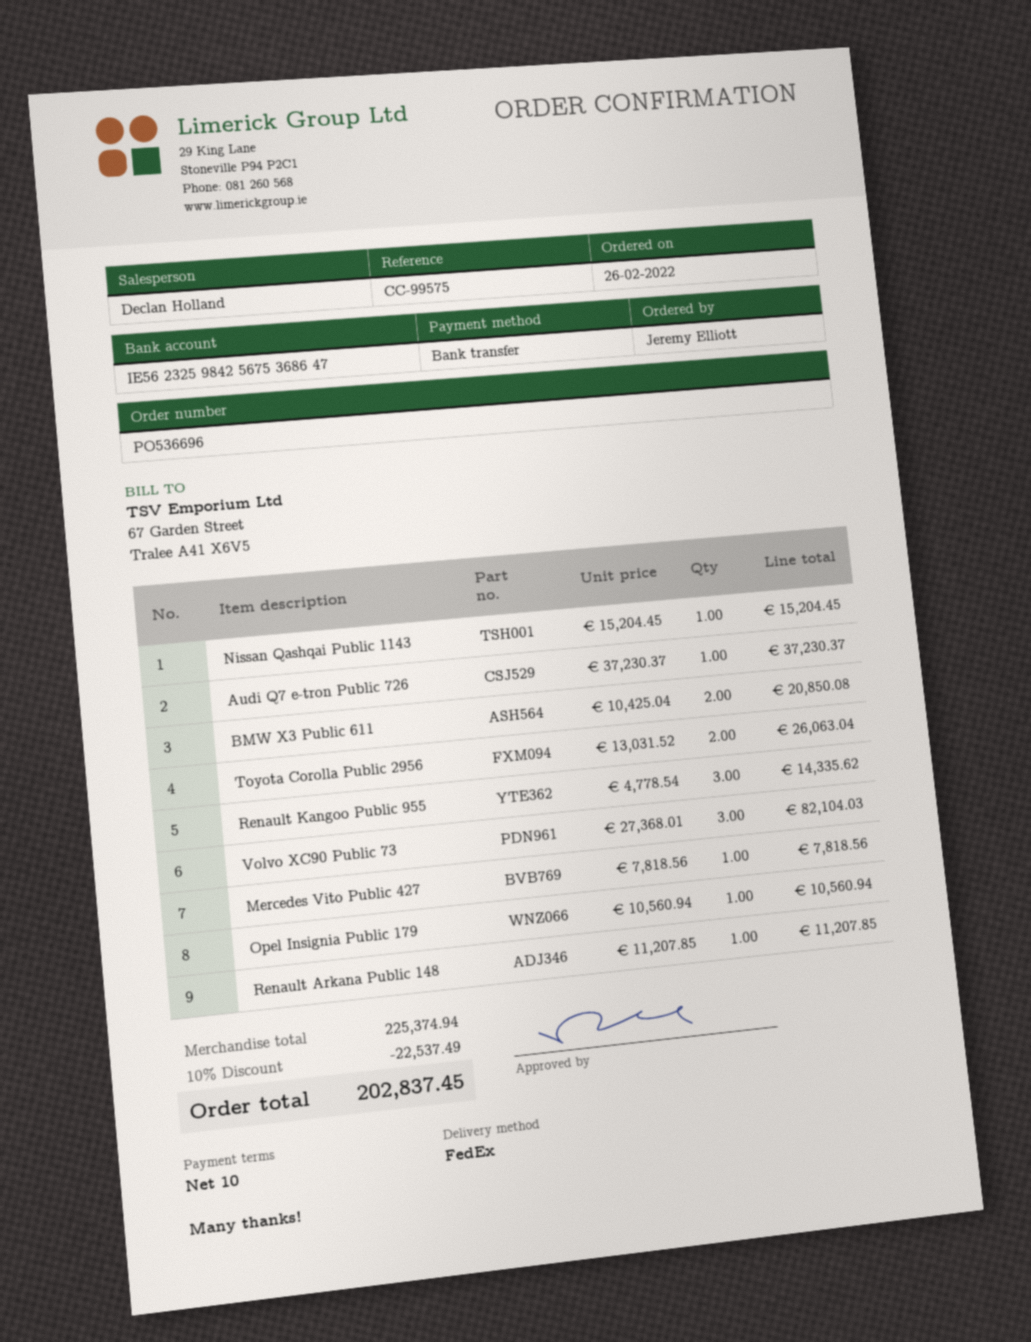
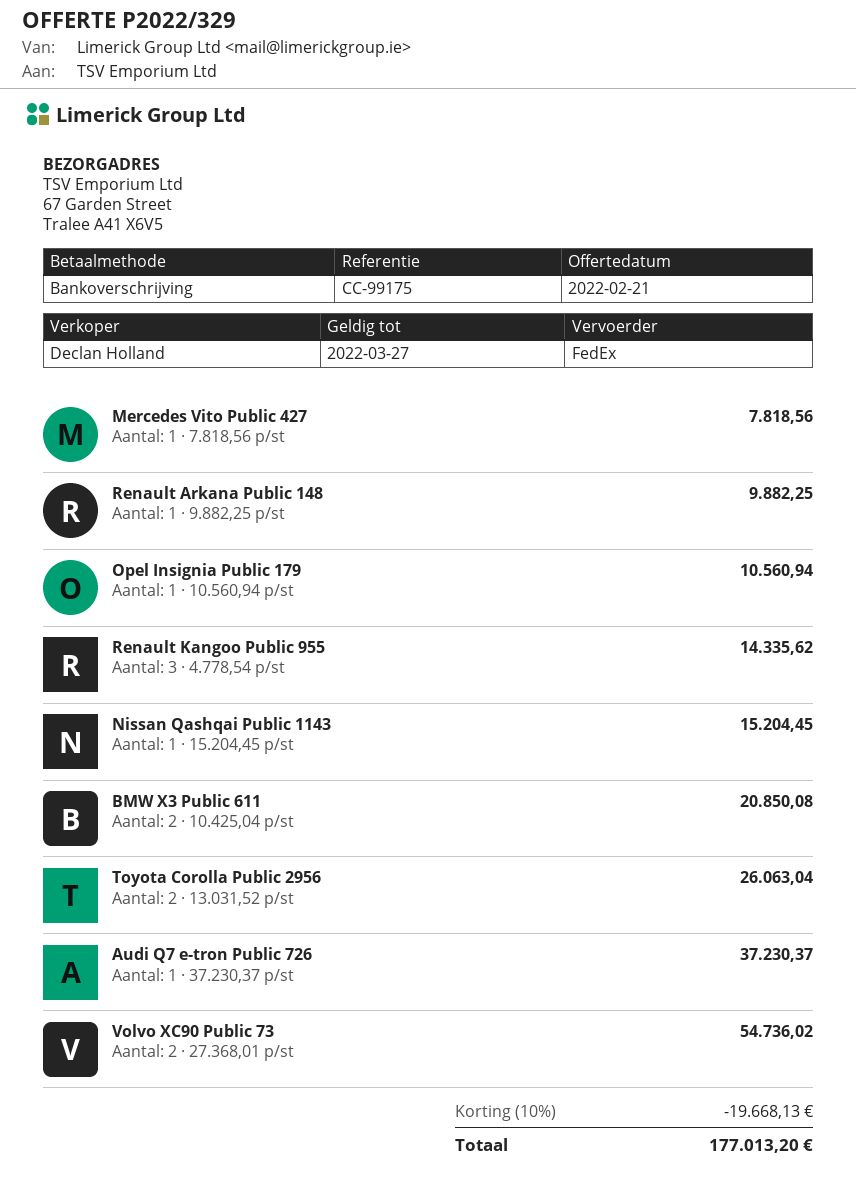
reference: CC-99575 -> CC-99175
Volvo XC90 Public 73: 3 x 27368.01 = 82104.03 -> 2 x 27368.01 = 54736.02
Renault Arkana Public 148: 1 x 11207.85 = 11207.85 -> 1 x 9882.25 = 9882.25
discount: 10% = 22537.49 -> 10% = 19668.13
total: 202837.45 -> 177013.20

